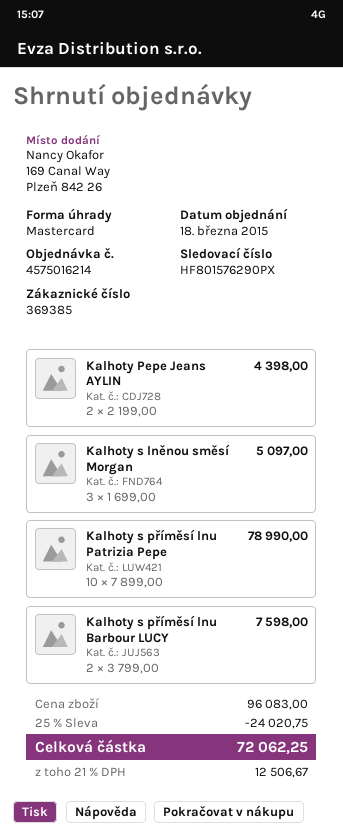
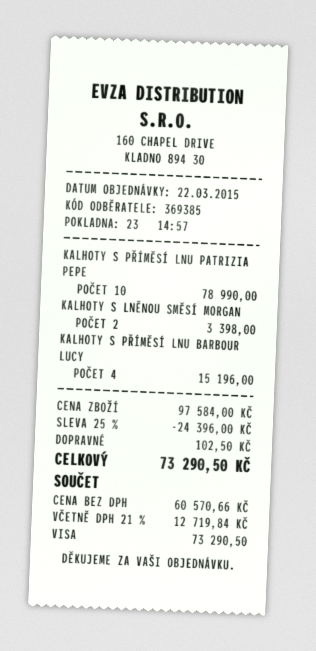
order date: 2015-03-18 -> 2015-03-22
payment method: Mastercard -> Visa
Kalhoty Pepe Jeans AYLIN: 2 for 4398.00 -> none
Kalhoty s lněnou směsí Morgan: 3 for 5097.00 -> 2 for 3398.00
Kalhoty s příměsí lnu Barbour LUCY: 2 for 7598.00 -> 4 for 15196.00
subtotal: 96083.00 -> 97584.00
discount: 25% = 24020.75 -> 25% = 24396.00
shipping: none -> 102.50
tax: 21% = 12506.67 -> 21% = 12719.84
total: 72062.25 -> 73290.50

